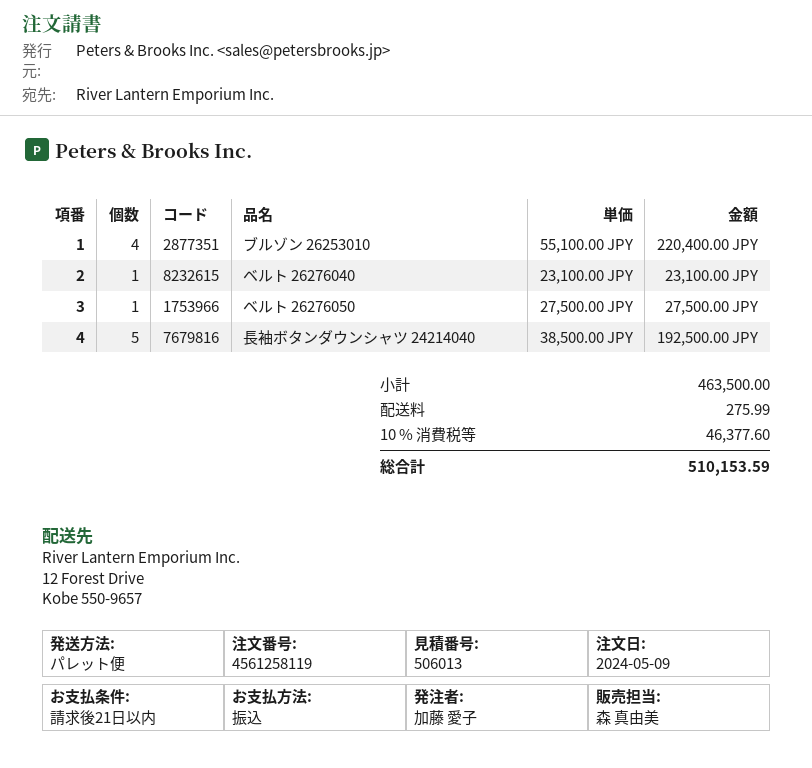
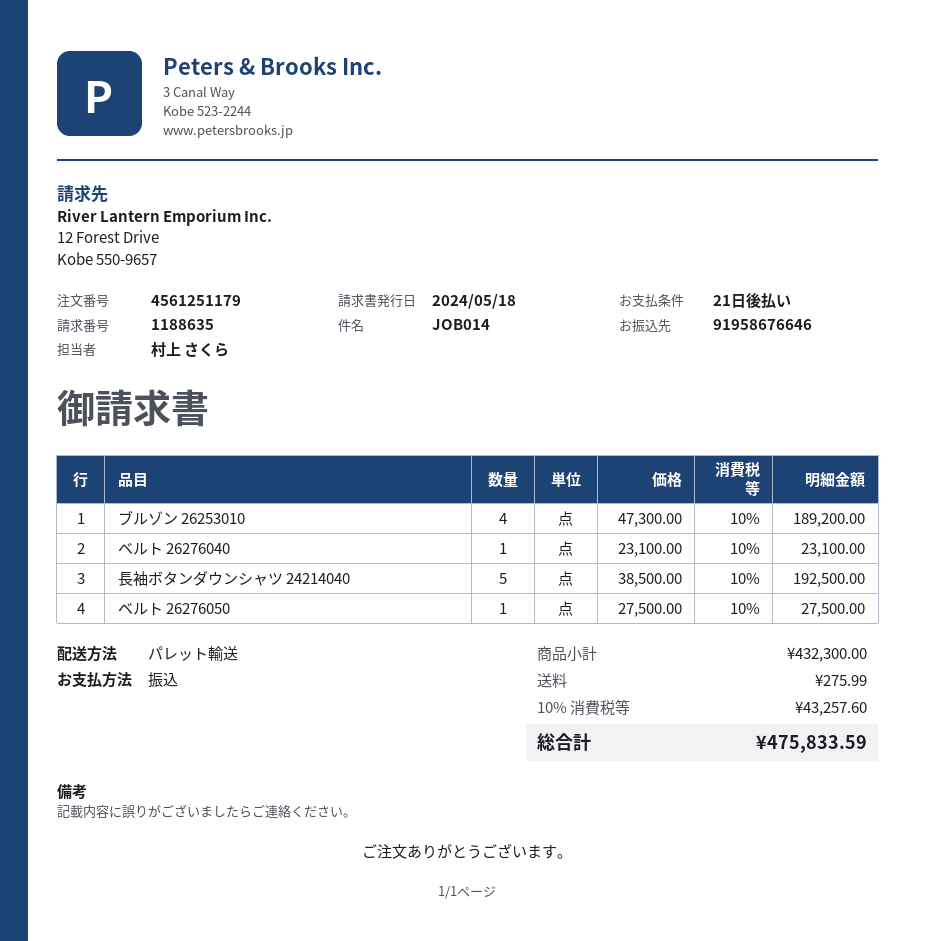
order number: 4561258119 -> 4561251179
sales rep: 森 真由美 -> 村上 さくら
ブルゾン 26253010: 4 x 55100.00 = 220400.00 -> 4 x 47300.00 = 189200.00
subtotal: 463500.00 -> 432300.00
tax: 10% = 46377.60 -> 10% = 43257.60
total: 510153.59 -> 475833.59

